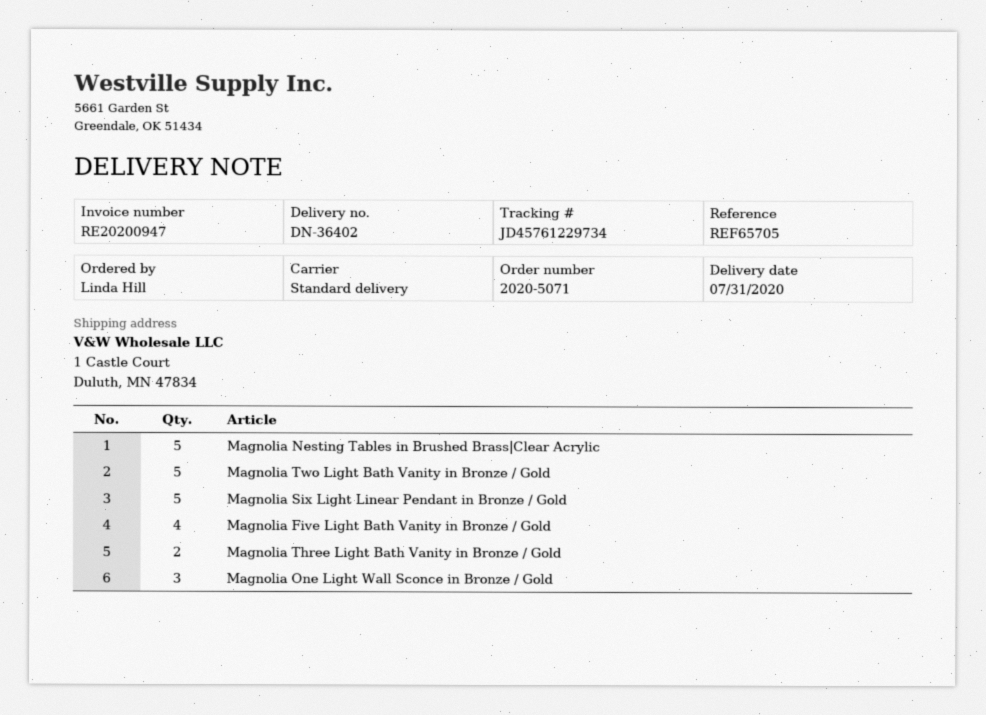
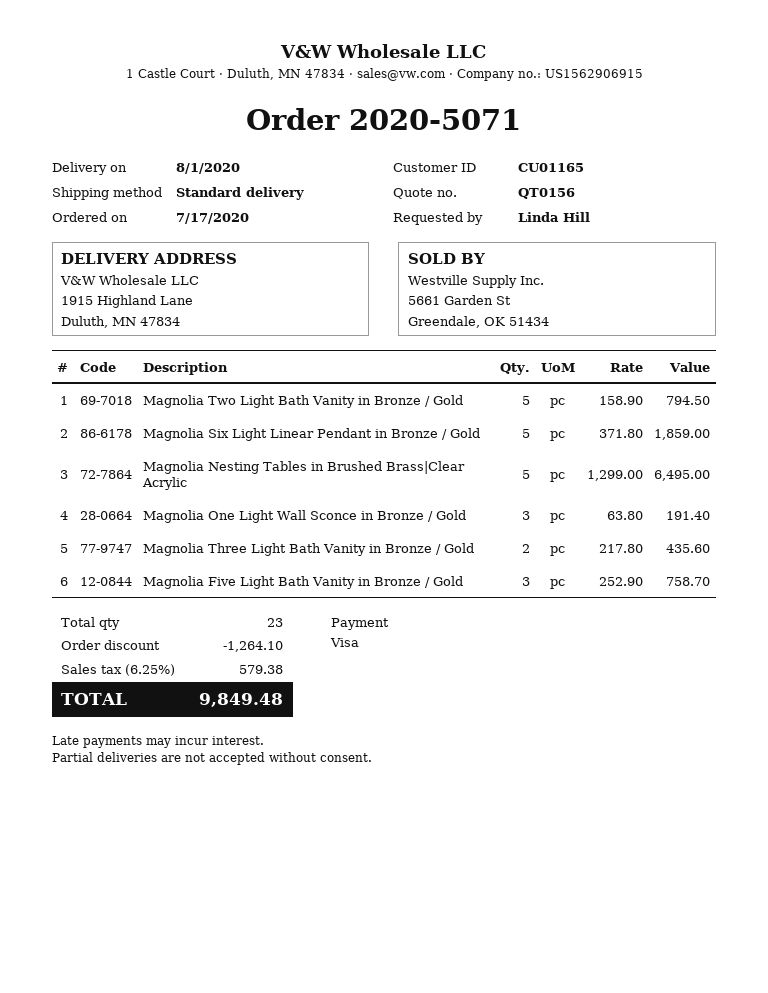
delivery date: 2020-07-31 -> 2020-08-01
ship to: 1 Castle Court, Duluth, MN 47834 -> 1915 Highland Lane, Duluth, MN 47834
Magnolia Five Light Bath Vanity in Bronze / Gold: 4 -> 3

